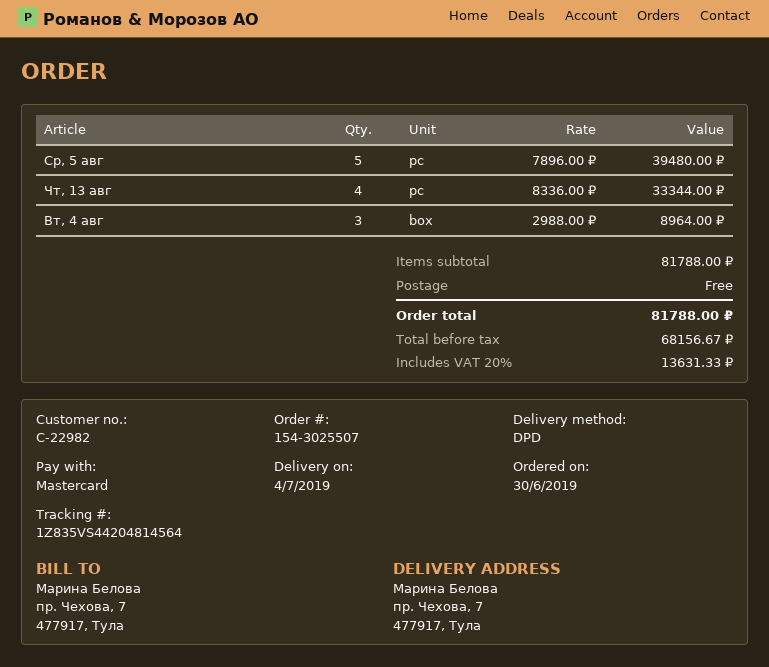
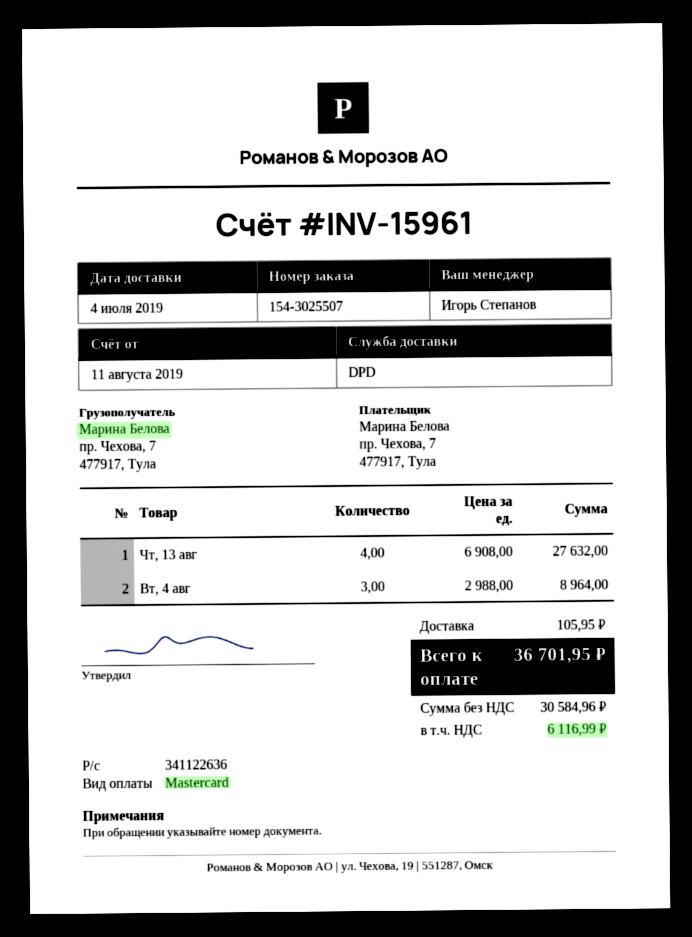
Ср, 5 авг: 5 x 7896.00 = 39480.00 -> none
Чт, 13 авг: 4 x 8336.00 = 33344.00 -> 4 x 6908.00 = 27632.00
shipping: 0.00 -> 105.95
net: 68156.67 -> 30584.96
tax: 13631.33 -> 6116.99
total: 81788.00 -> 36701.95

